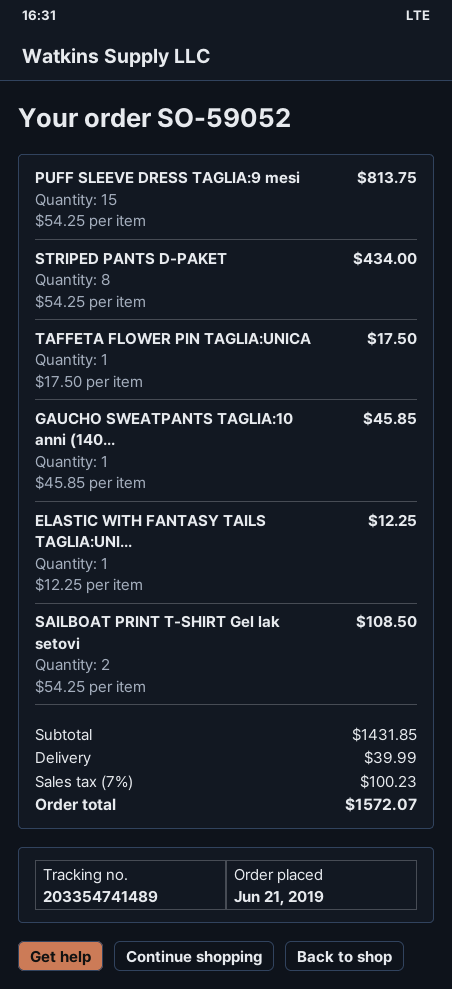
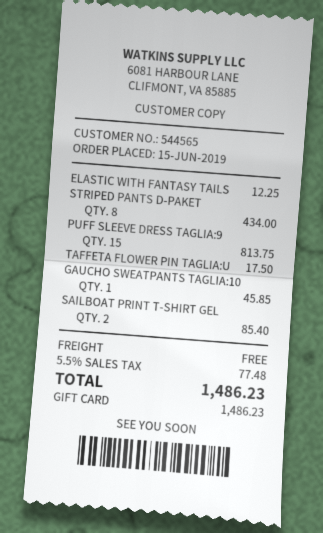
order date: 2019-06-21 -> 2019-06-15
SAILBOAT PRINT T-SHIRT Gel lak setovi: 2 for 108.50 -> 2 for 85.40
shipping: 39.99 -> 0.00
tax: 7% = 100.23 -> 5.5% = 77.48
total: 1572.07 -> 1486.23

